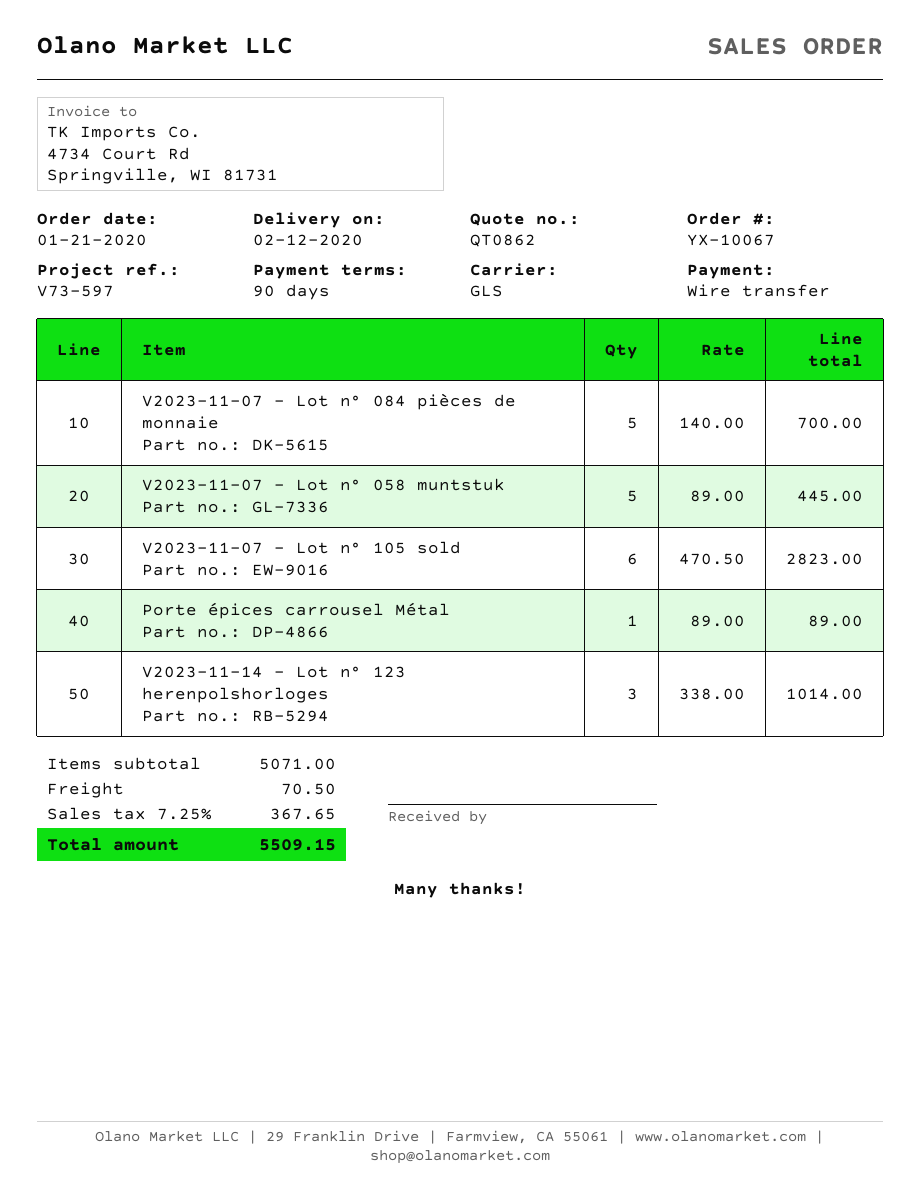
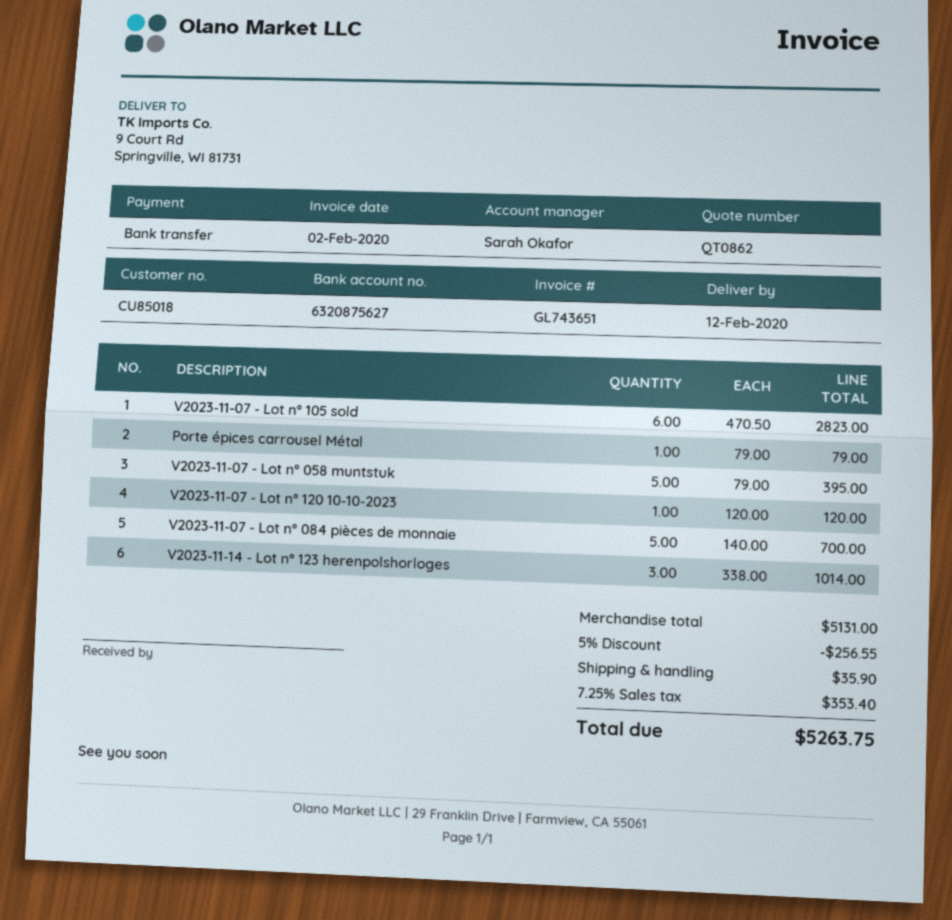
V2023-11-07 - Lot n° 058 muntstuk: 5 x 89.00 = 445.00 -> 5 x 79.00 = 395.00
Porte épices carrousel Métal: 1 x 89.00 = 89.00 -> 1 x 79.00 = 79.00
V2023-11-07 - Lot n° 120 10-10-2023: none -> 1 x 120.00 = 120.00
subtotal: 5071.00 -> 5131.00
discount: none -> 5% = 256.55
shipping: 70.50 -> 35.90
tax: 7.25% = 367.65 -> 7.25% = 353.40
total: 5509.15 -> 5263.75

